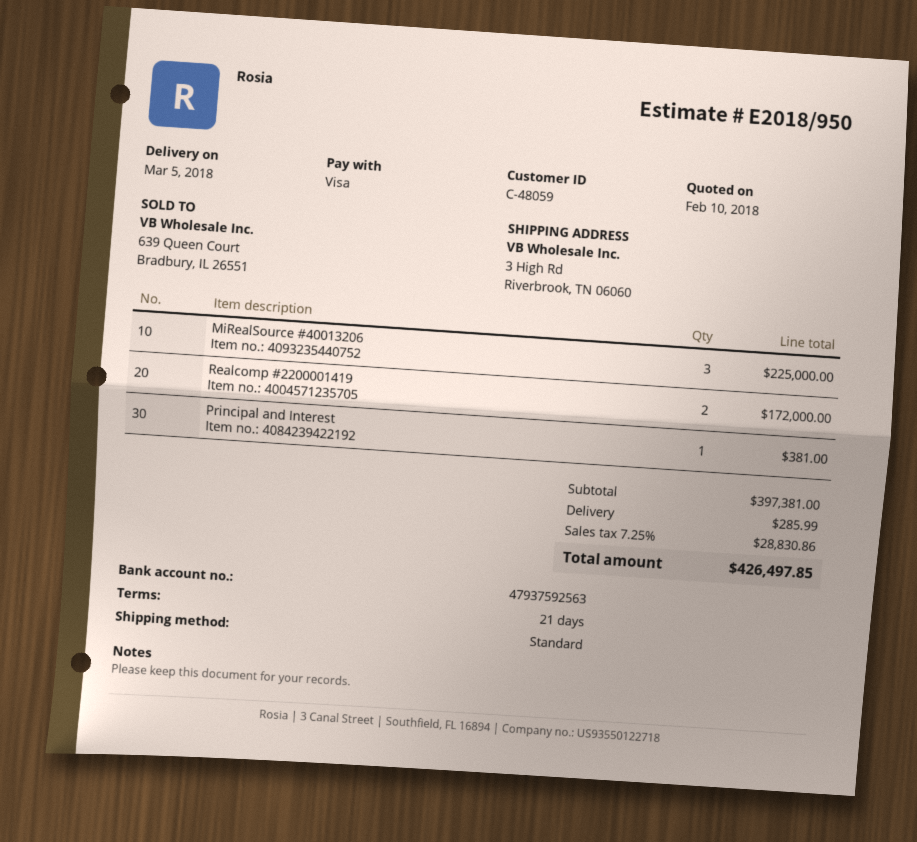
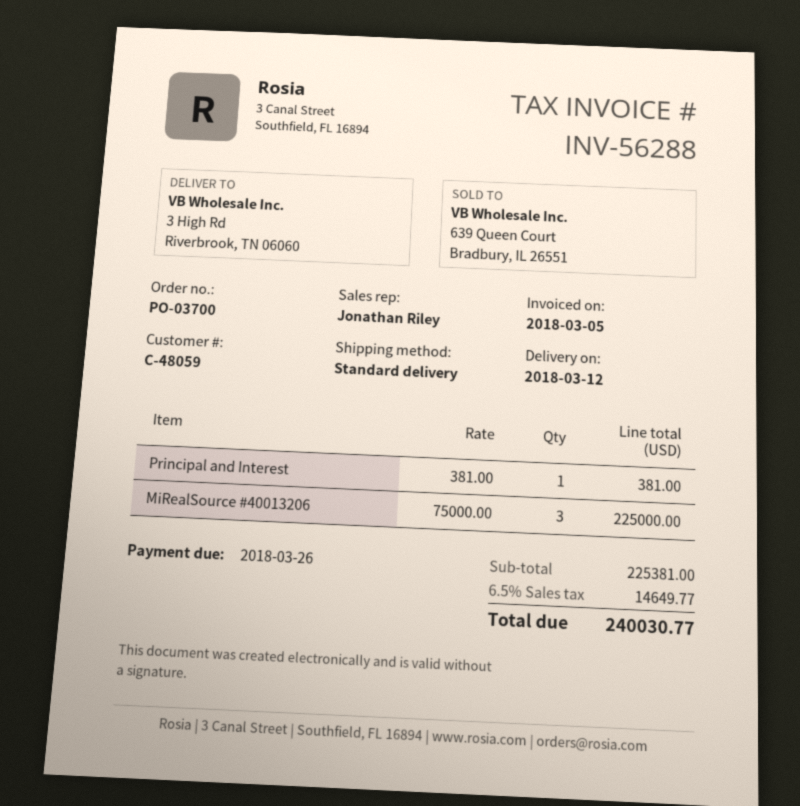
delivery date: 2018-03-05 -> 2018-03-12
Realcomp #2200001419: 2 for 172000.00 -> none
subtotal: 397381.00 -> 225381.00
shipping: 285.99 -> none
tax: 7.25% = 28830.86 -> 6.5% = 14649.77
total: 426497.85 -> 240030.77

